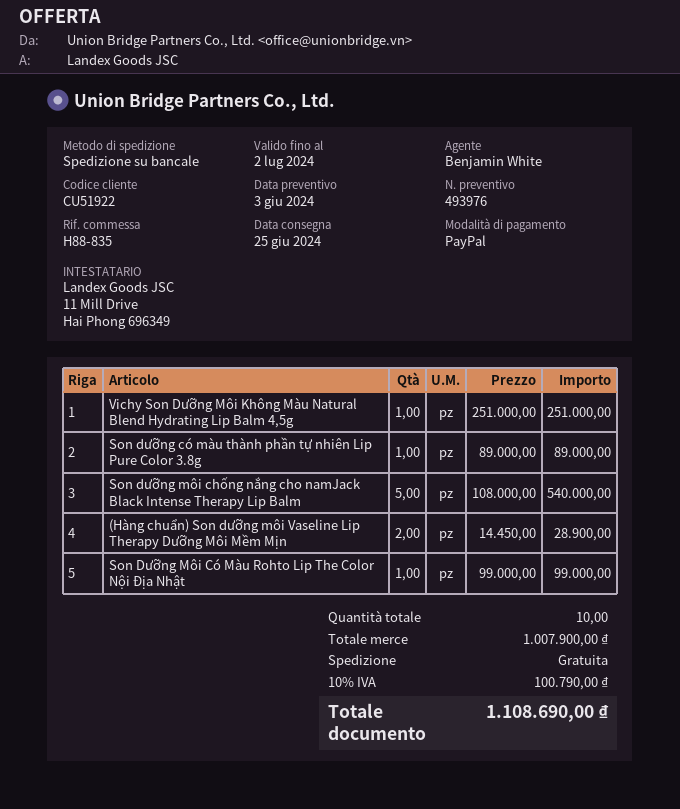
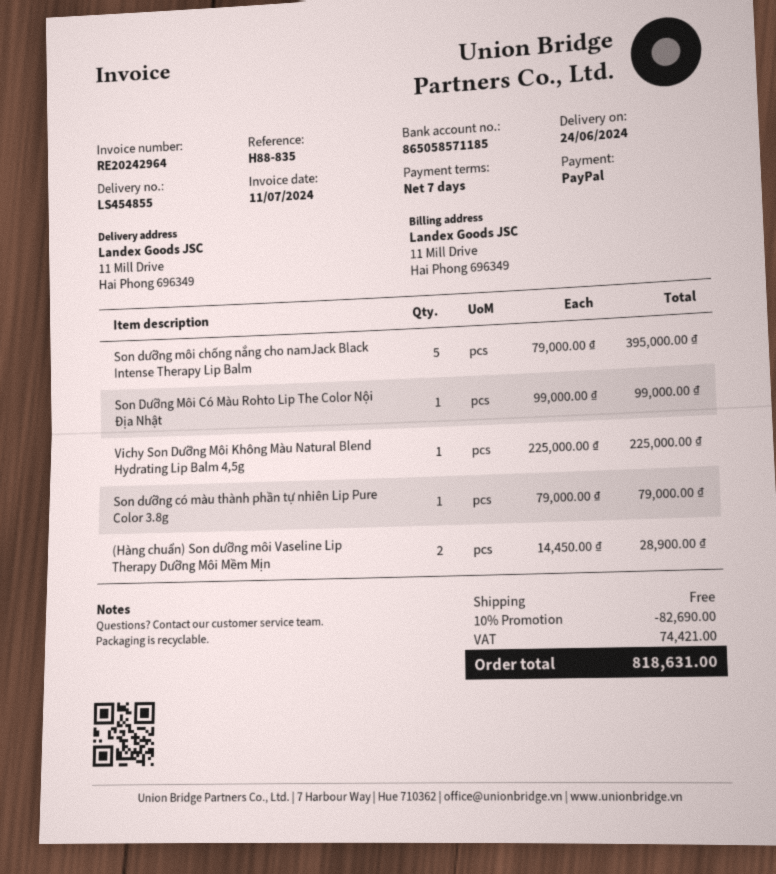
delivery date: 2024-06-25 -> 2024-06-24
Vichy Son Dưỡng Môi Không Màu Natural Blend Hydrating Lip Balm 4,5g: 1 x 251000.00 = 251000.00 -> 1 x 225000.00 = 225000.00
Son dưỡng có màu thành phần tự nhiên Lip Pure Color 3.8g: 1 x 89000.00 = 89000.00 -> 1 x 79000.00 = 79000.00
Son dưỡng môi chống nắng cho namJack Black Intense Therapy Lip Balm: 5 x 108000.00 = 540000.00 -> 5 x 79000.00 = 395000.00
discount: none -> 10% = 82690.00
tax: 100790.00 -> 74421.00
total: 1108690.00 -> 818631.00

